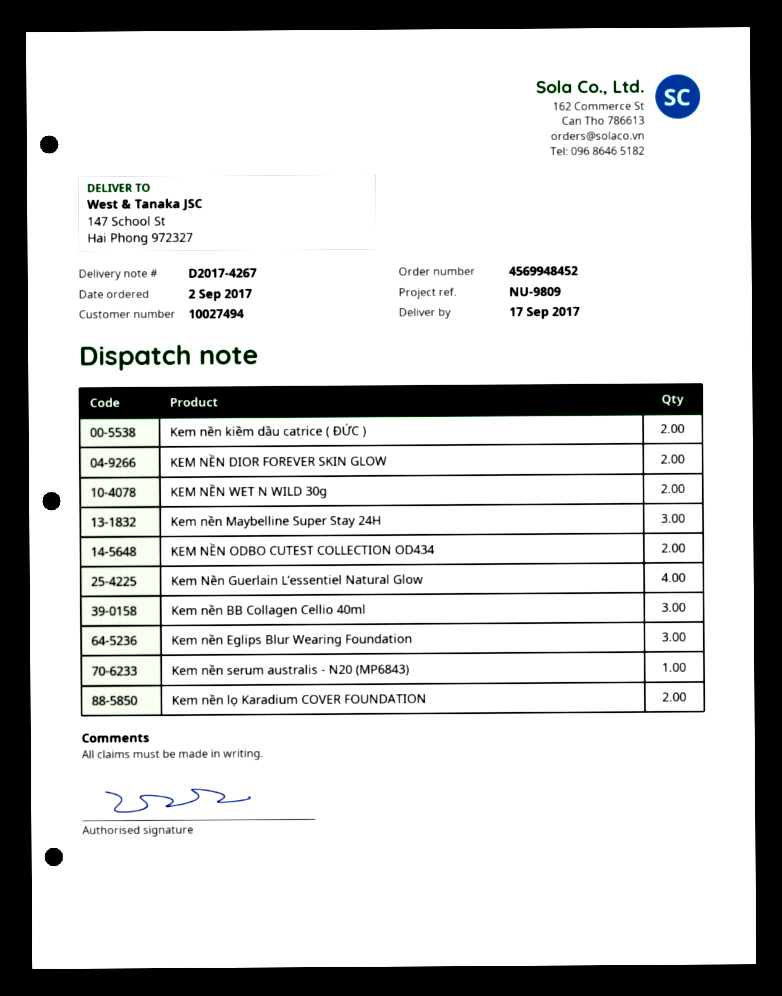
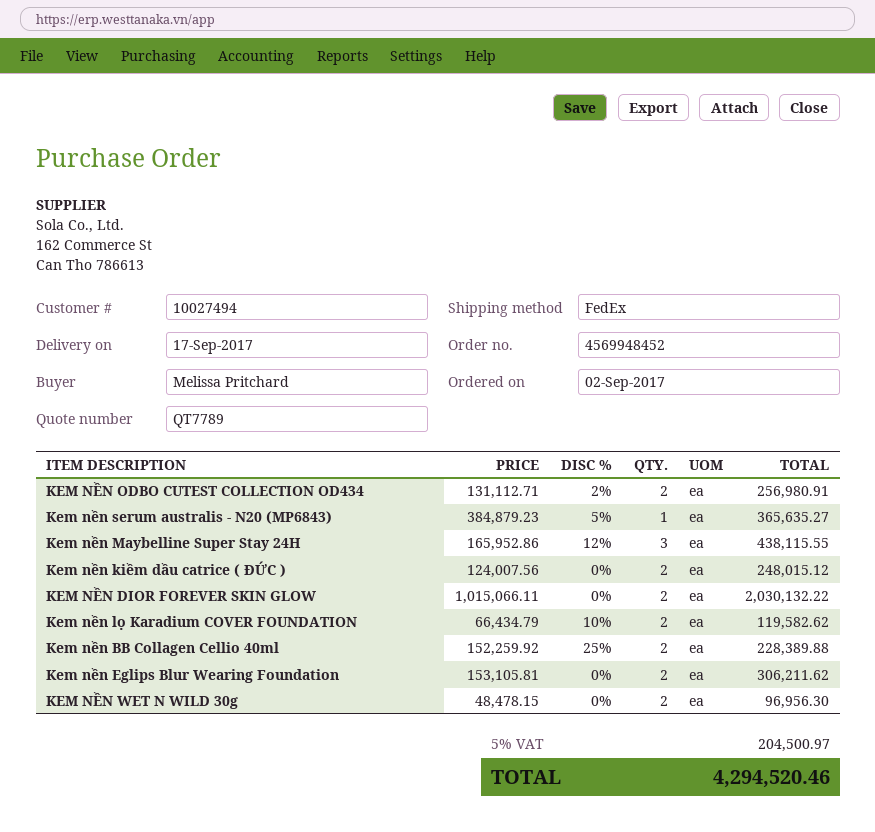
Kem Nền Guerlain L’essentiel Natural Glow: 4 -> none
Kem nền BB Collagen Cellio 40ml: 3 -> 2
Kem nền Eglips Blur Wearing Foundation: 3 -> 2

